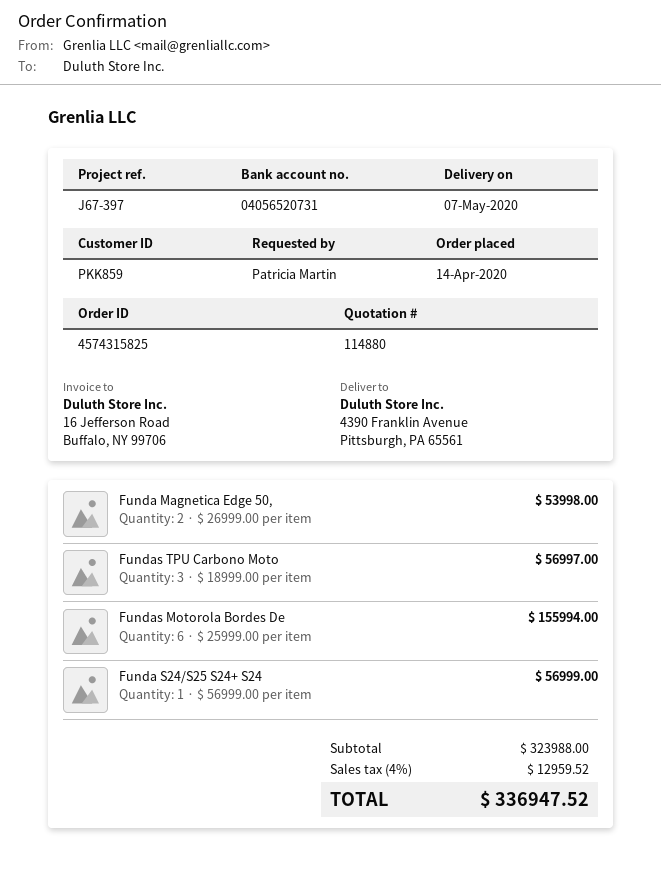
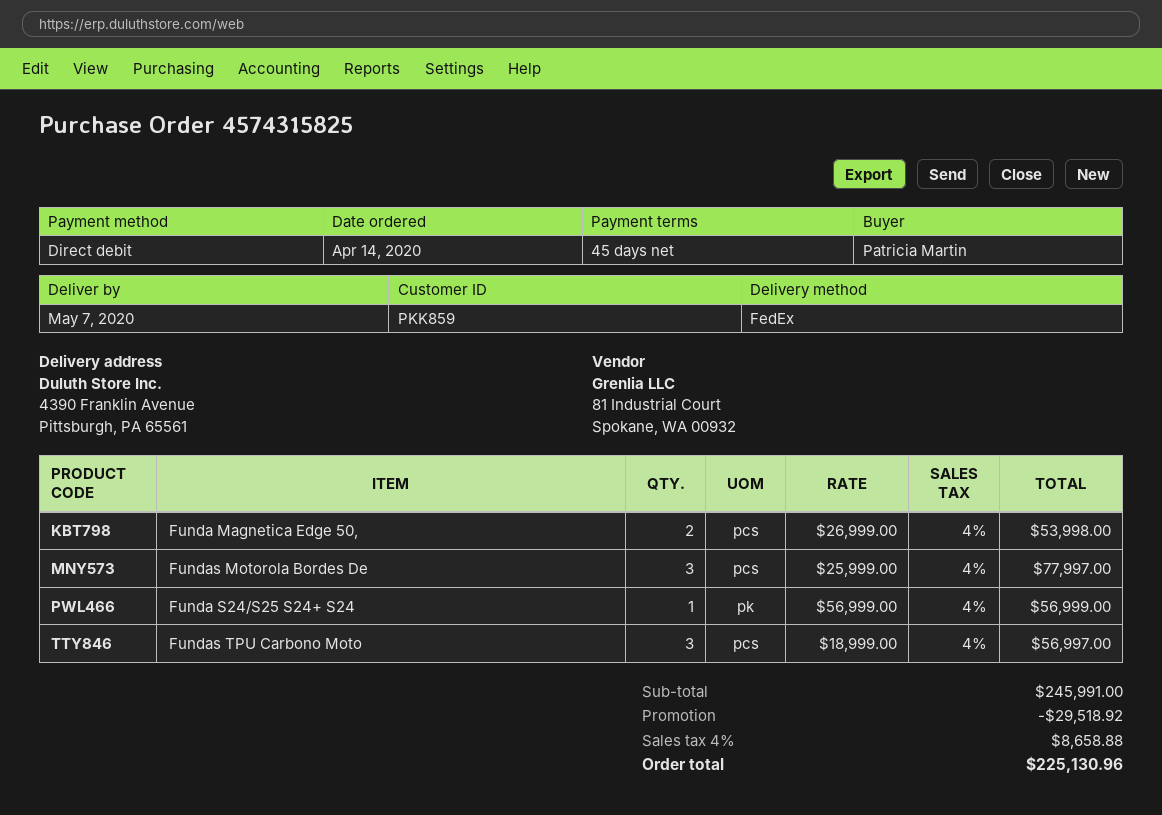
Fundas Motorola Bordes De: 6 x 25999.00 = 155994.00 -> 3 x 25999.00 = 77997.00
subtotal: 323988.00 -> 245991.00
discount: none -> 29518.92
tax: 4% = 12959.52 -> 4% = 8658.88
total: 336947.52 -> 225130.96

